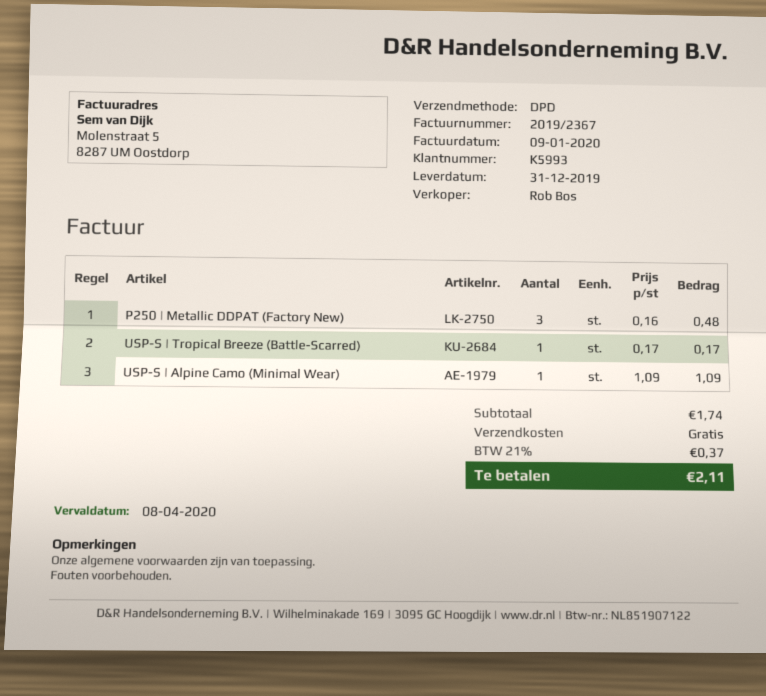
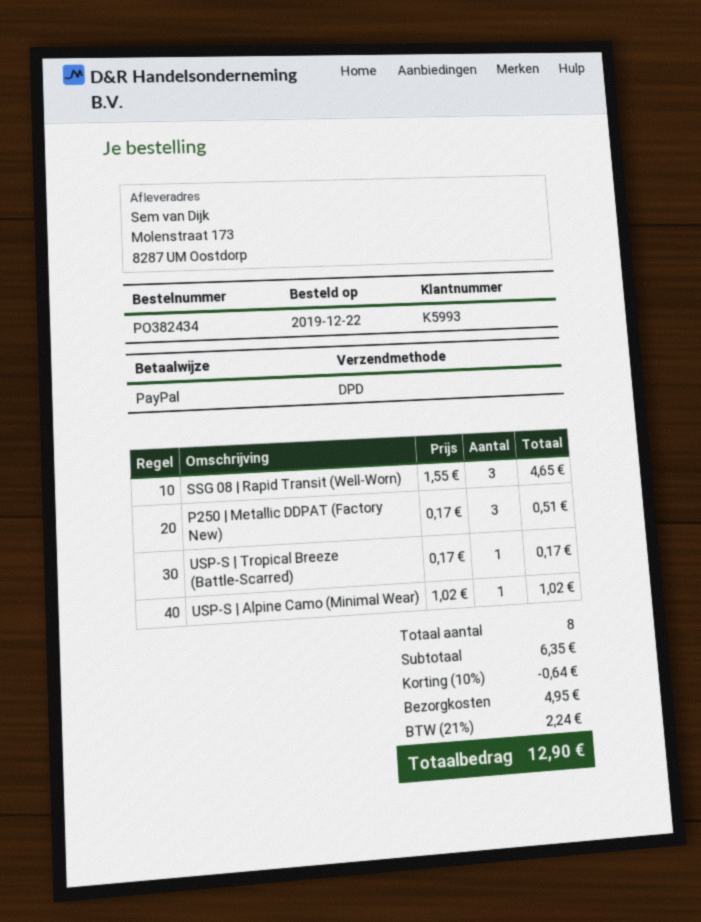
P250 | Metallic DDPAT (Factory New): 3 x 0.16 = 0.48 -> 3 x 0.17 = 0.51
USP-S | Alpine Camo (Minimal Wear): 1 x 1.09 = 1.09 -> 1 x 1.02 = 1.02
SSG 08 | Rapid Transit (Well-Worn): none -> 3 x 1.55 = 4.65
subtotal: 1.74 -> 6.35
discount: none -> 10% = 0.64
shipping: 0.00 -> 4.95
tax: 21% = 0.37 -> 21% = 2.24
total: 2.11 -> 12.90

